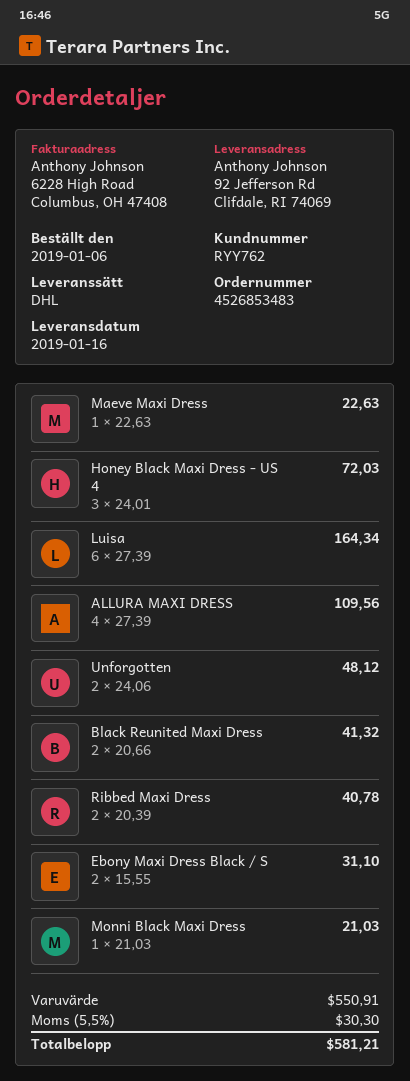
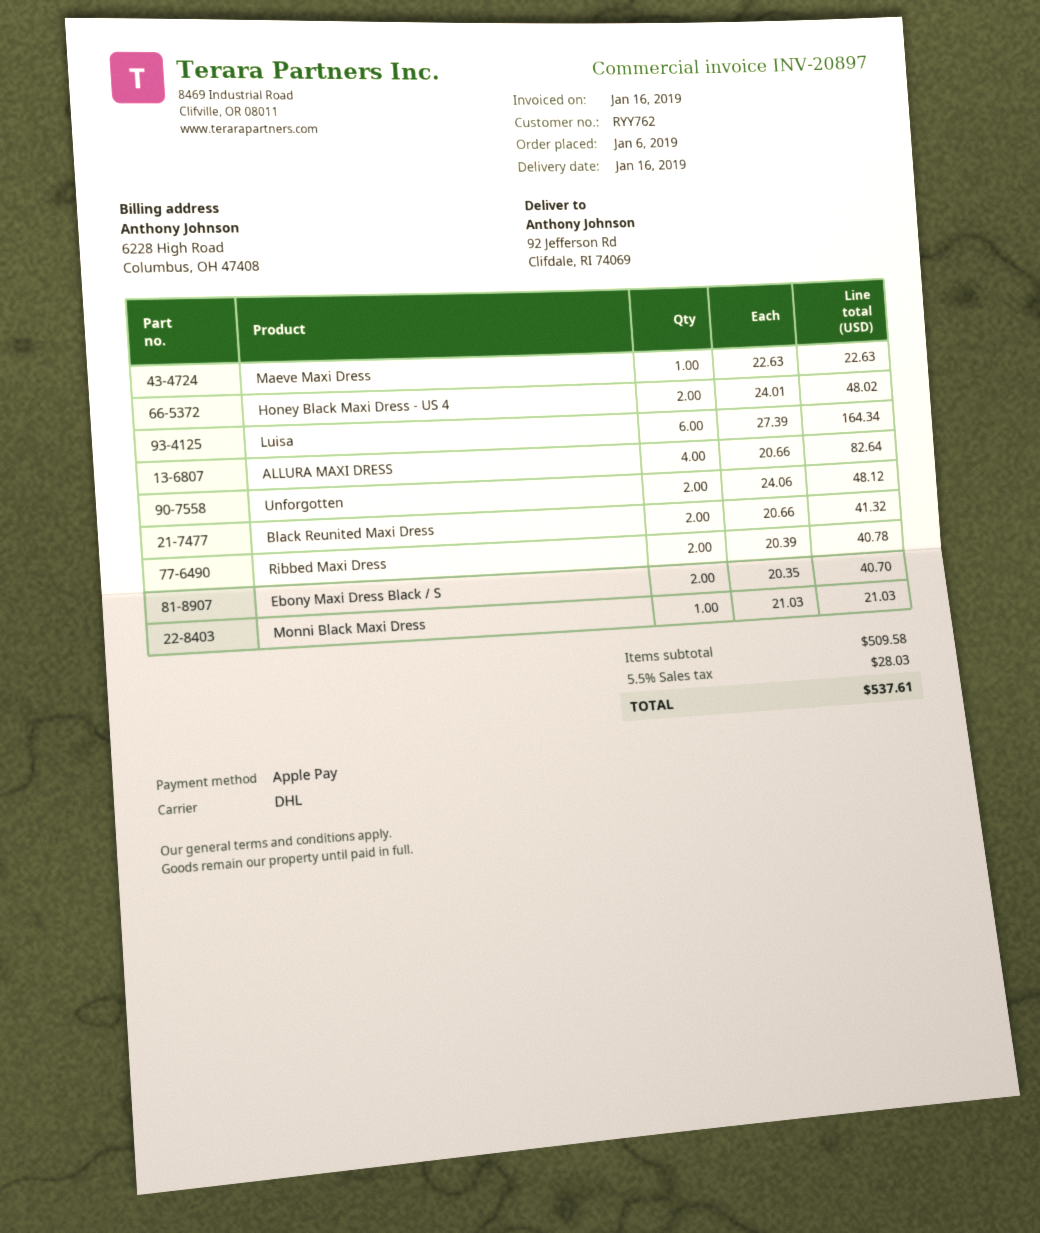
Honey Black Maxi Dress - US 4: 3 x 24.01 = 72.03 -> 2 x 24.01 = 48.02
ALLURA MAXI DRESS: 4 x 27.39 = 109.56 -> 4 x 20.66 = 82.64
Ebony Maxi Dress Black / S: 2 x 15.55 = 31.10 -> 2 x 20.35 = 40.70
subtotal: 550.91 -> 509.58
tax: 5.5% = 30.30 -> 5.5% = 28.03
total: 581.21 -> 537.61

